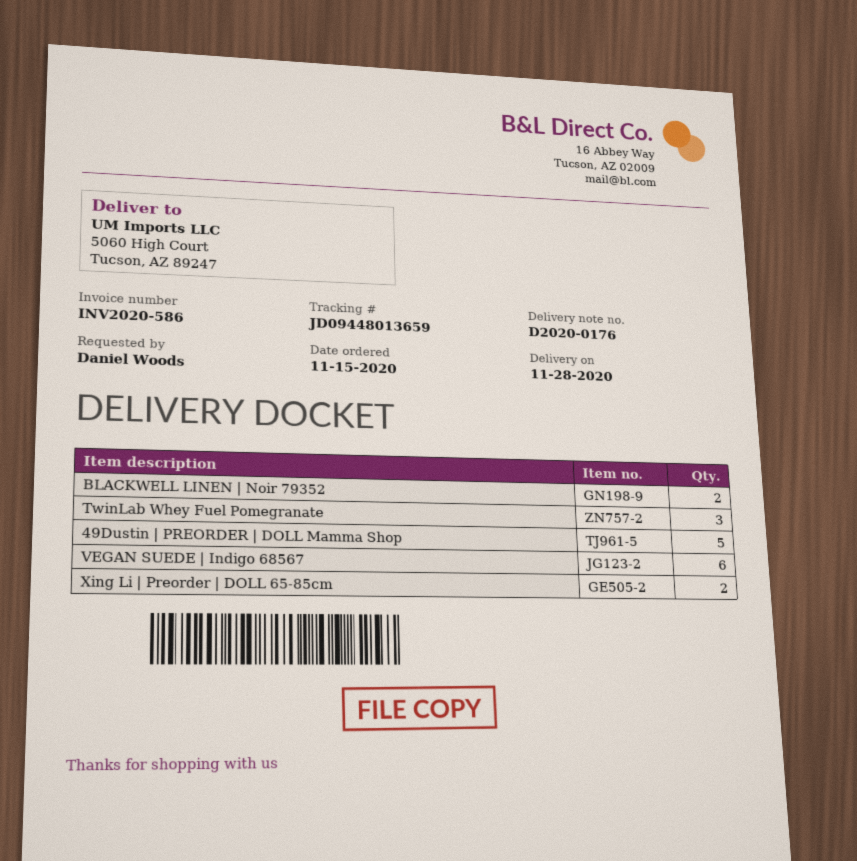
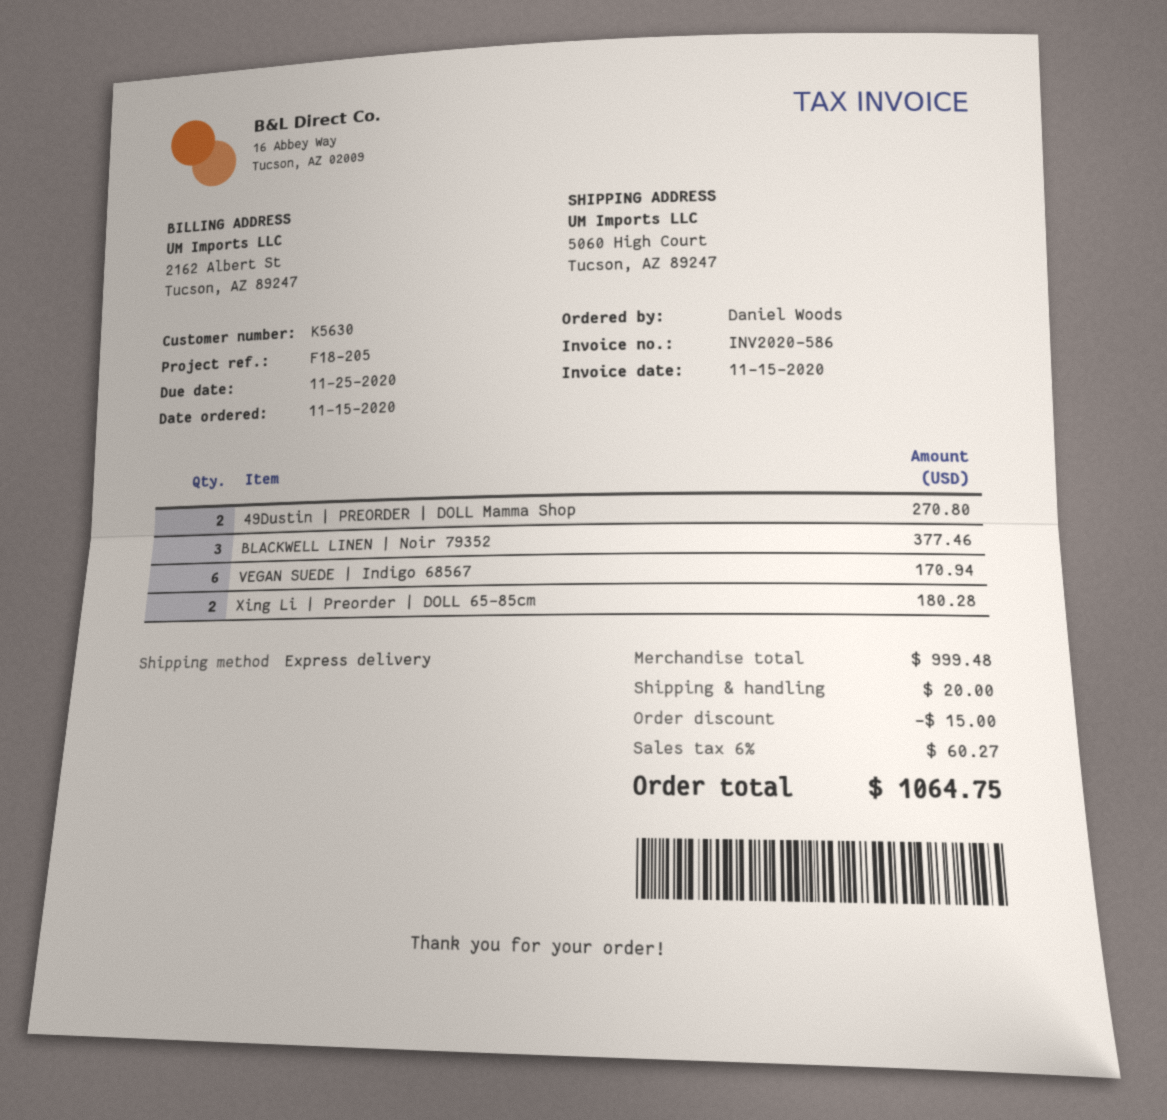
BLACKWELL LINEN | Noir 79352: 2 -> 3
TwinLab Whey Fuel Pomegranate: 3 -> none
49Dustin | PREORDER | DOLL Mamma Shop: 5 -> 2

